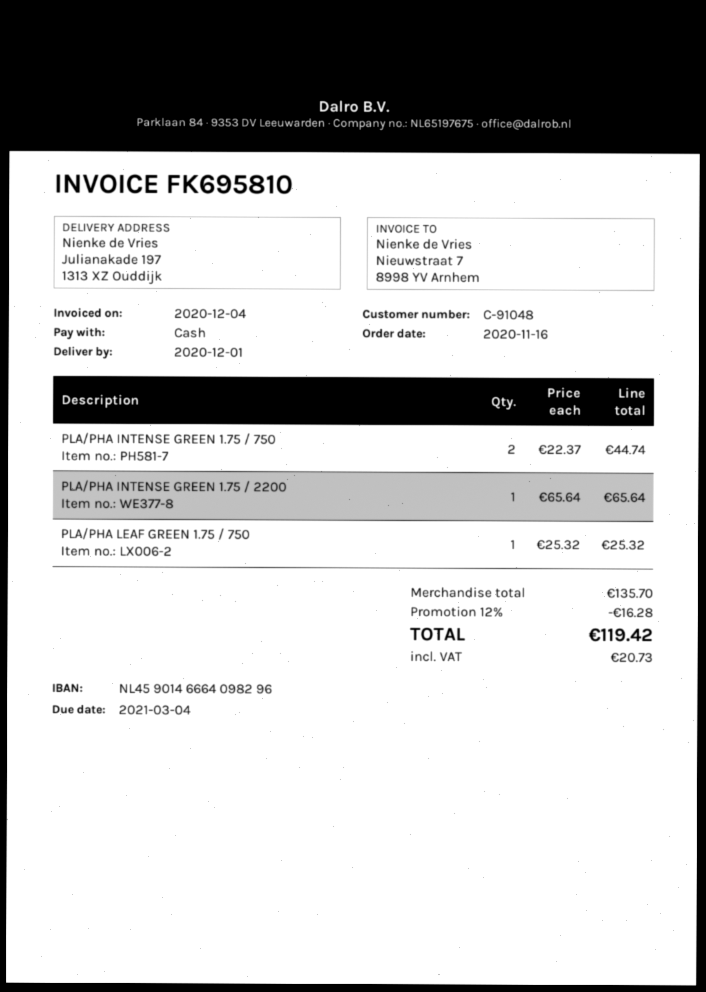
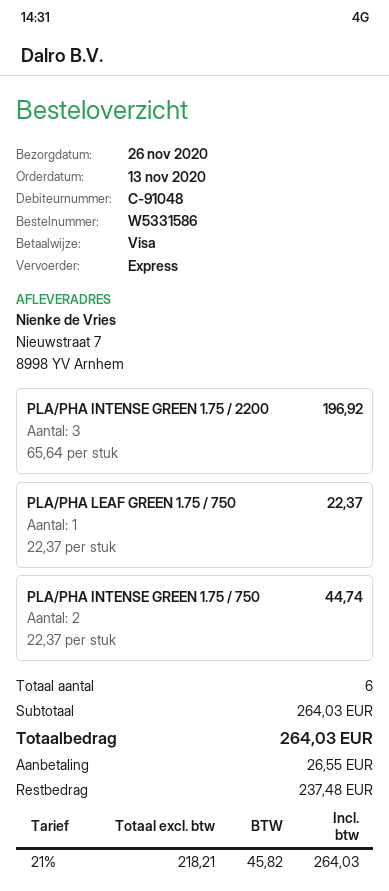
order date: 2020-11-16 -> 2020-11-13
delivery date: 2020-12-01 -> 2020-11-26
payment method: cash -> Visa
ship to: Julianakade 197, 1313 XZ Ouddijk -> Nieuwstraat 7, 8998 YV Arnhem
PLA/PHA INTENSE GREEN 1.75 / 2200: 1 x 65.64 = 65.64 -> 3 x 65.64 = 196.92
PLA/PHA LEAF GREEN 1.75 / 750: 1 x 25.32 = 25.32 -> 1 x 22.37 = 22.37
subtotal: 135.70 -> 264.03
discount: 12% = 16.28 -> none
tax: 20.73 -> 45.82
total: 119.42 -> 264.03

